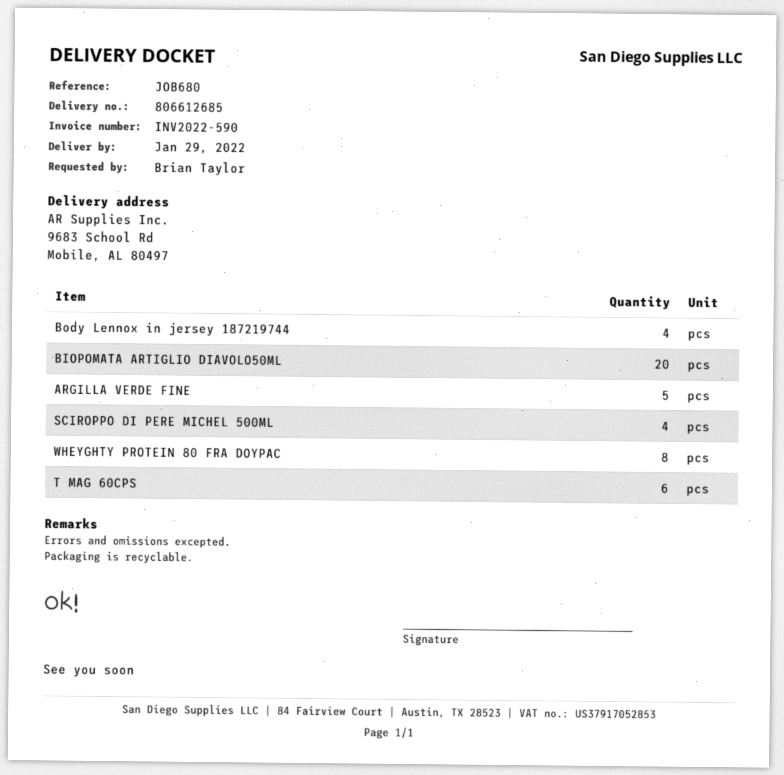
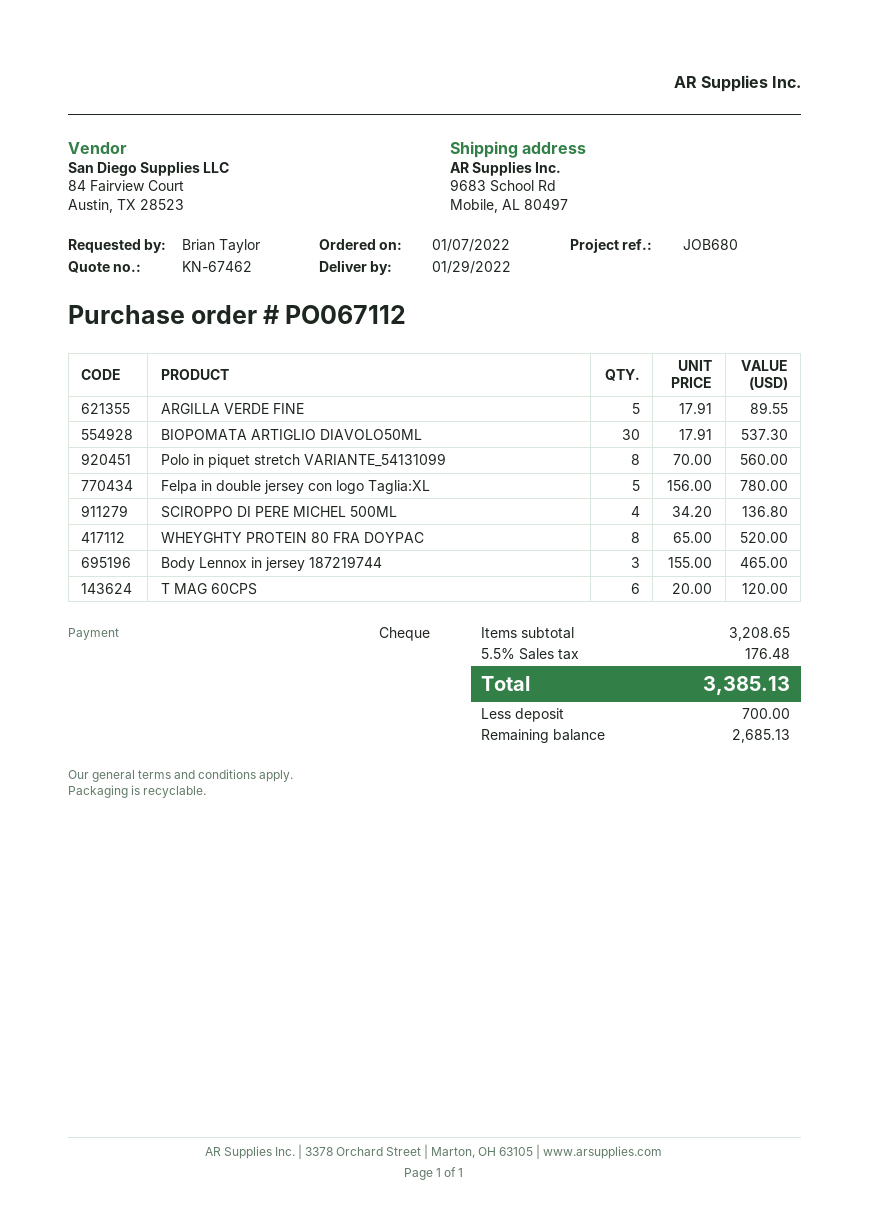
Body Lennox in jersey 187219744: 4 -> 3
BIOPOMATA ARTIGLIO DIAVOLO50ML: 20 -> 30
Polo in piquet stretch VARIANTE_54131099: none -> 8
Felpa in double jersey con logo Taglia:XL: none -> 5

